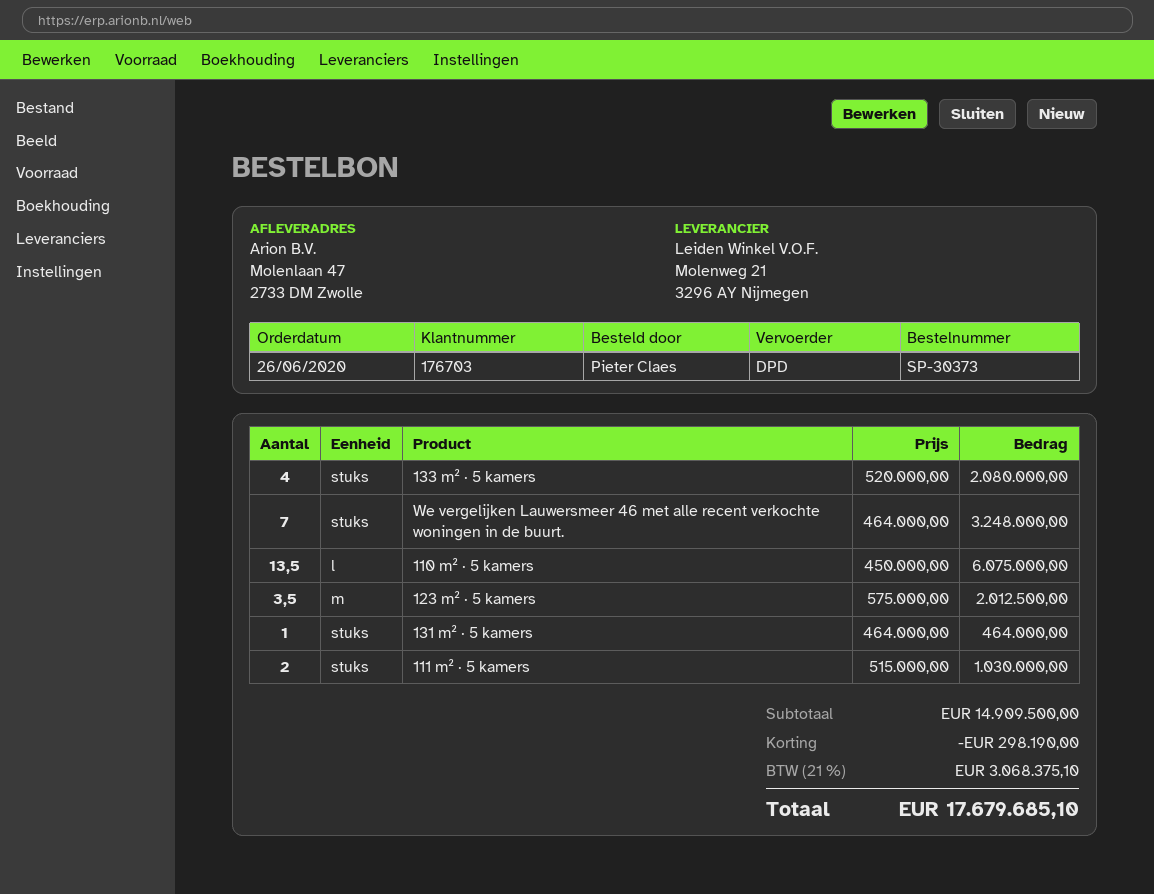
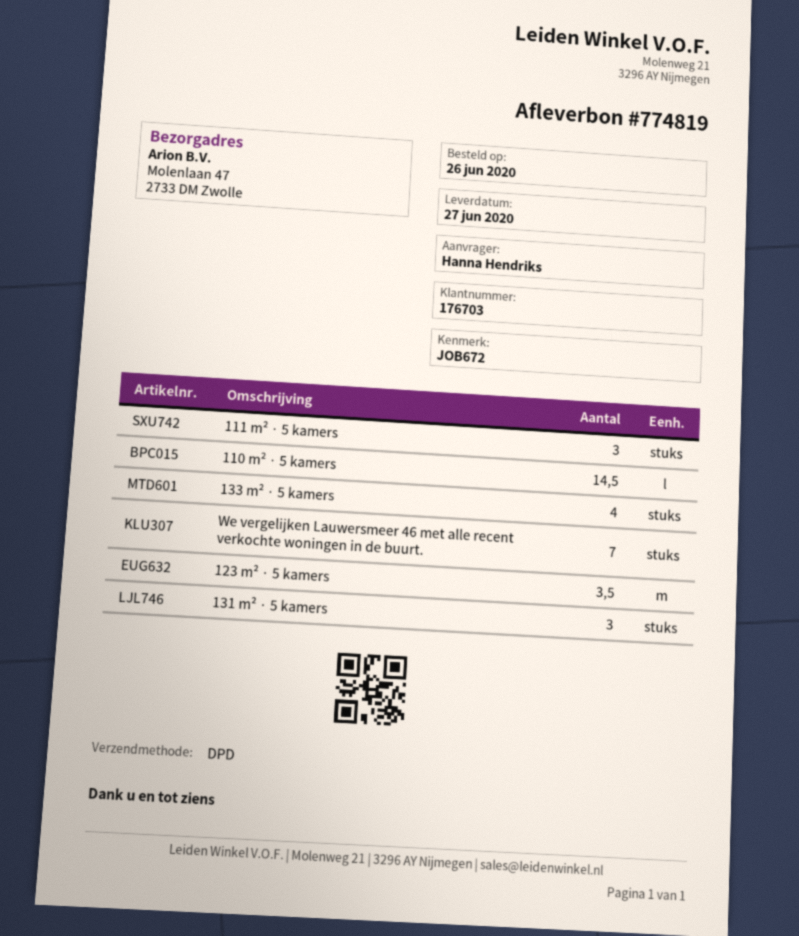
ordered by: Pieter Claes -> Hanna Hendriks
110 m² · 5 kamers: 13.5 -> 14.5
131 m² · 5 kamers: 1 -> 3
111 m² · 5 kamers: 2 -> 3

